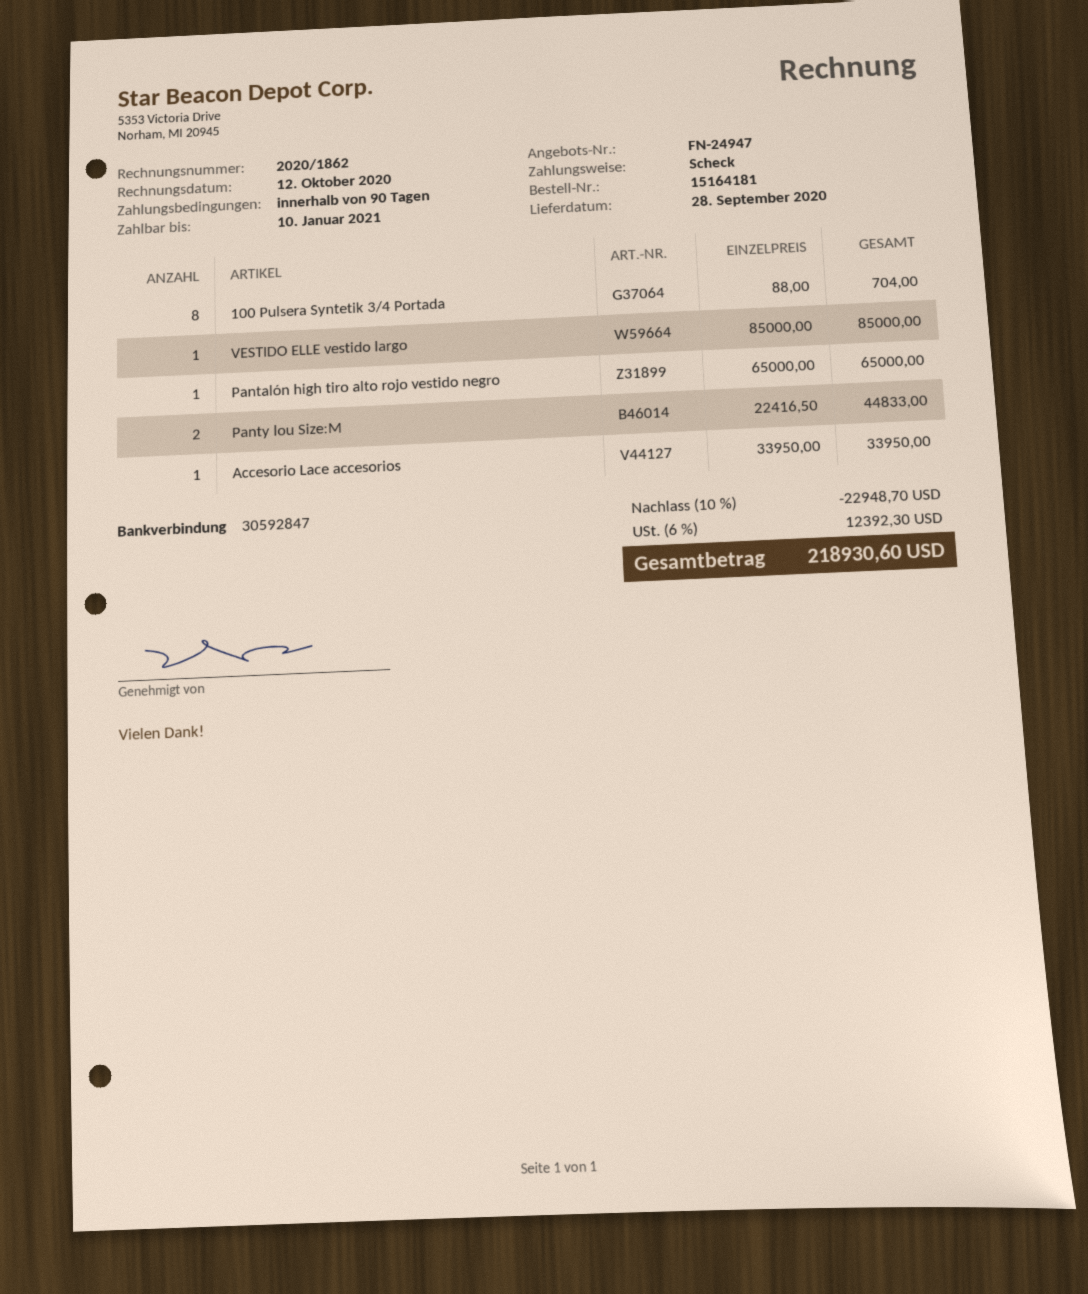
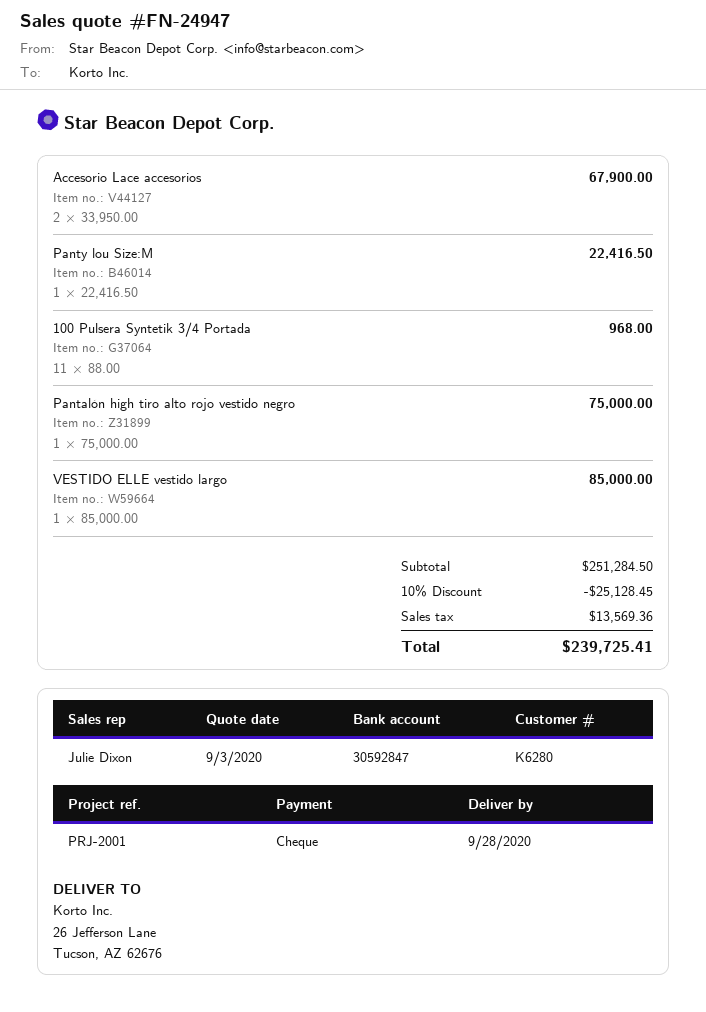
100 Pulsera Syntetik 3/4 Portada: 8 x 88.00 = 704.00 -> 11 x 88.00 = 968.00
Pantalón high tiro alto rojo vestido negro: 1 x 65000.00 = 65000.00 -> 1 x 75000.00 = 75000.00
Panty lou Size:M: 2 x 22416.50 = 44833.00 -> 1 x 22416.50 = 22416.50
Accesorio Lace accesorios: 1 x 33950.00 = 33950.00 -> 2 x 33950.00 = 67900.00
discount: 10% = 22948.70 -> 10% = 25128.45
tax: 12392.30 -> 13569.36
total: 218930.60 -> 239725.41

